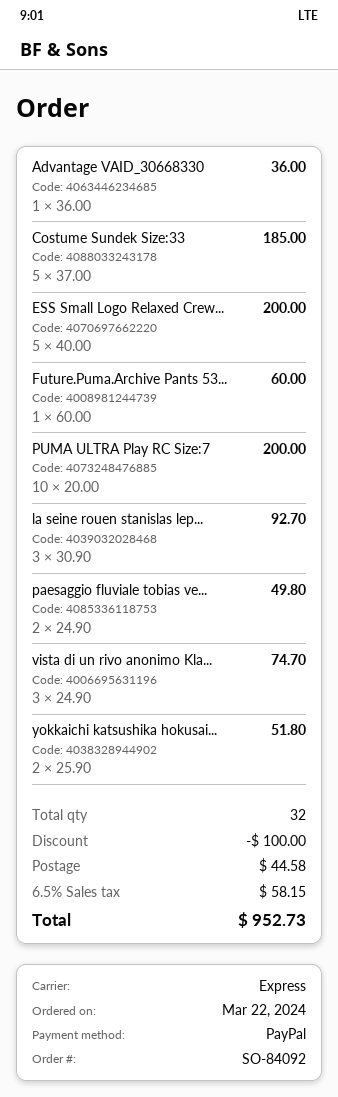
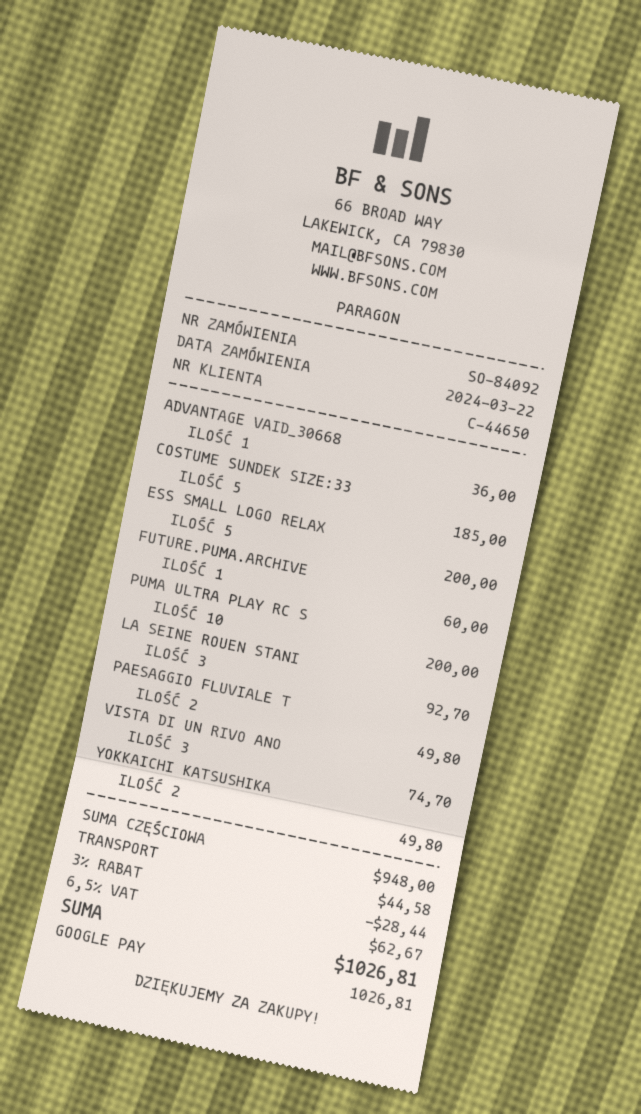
payment method: PayPal -> Google Pay
yokkaichi katsushika hokusai...: 2 for 51.80 -> 2 for 49.80
discount: 100.00 -> 28.44
tax: 6.5% = 58.15 -> 6.5% = 62.67
total: 952.73 -> 1026.81

